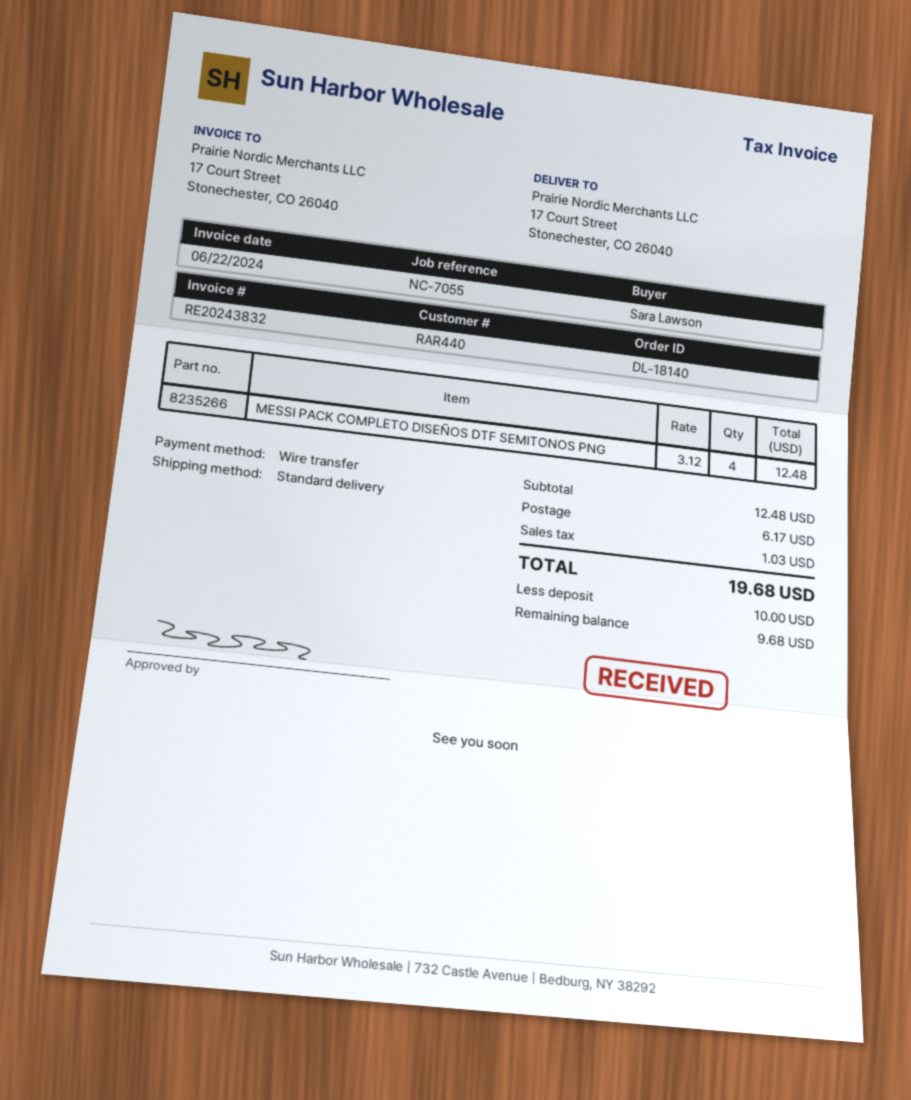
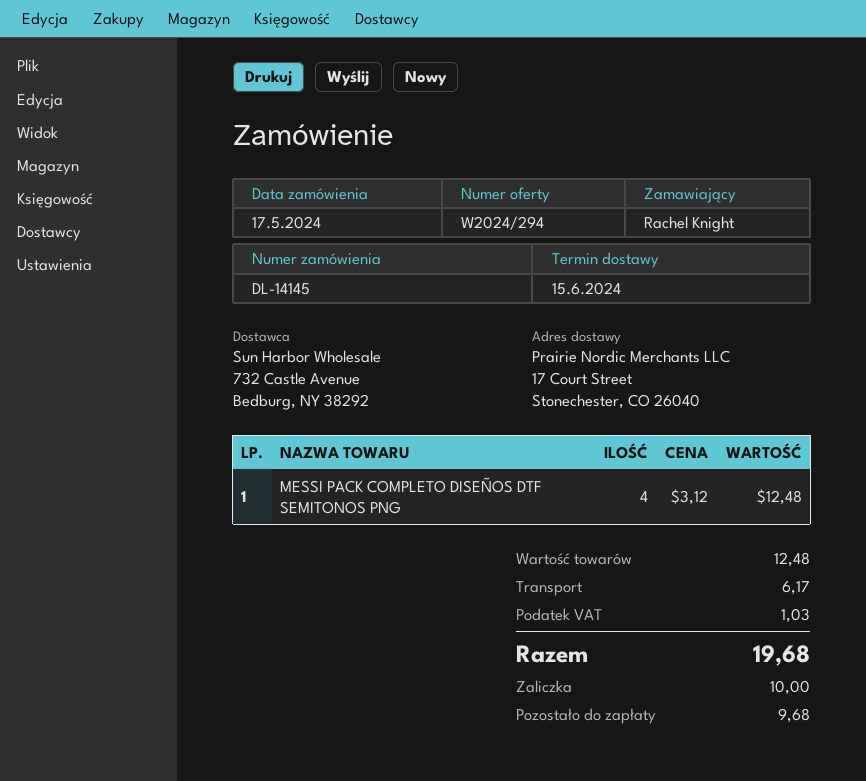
order number: DL-18140 -> DL-14145
ordered by: Sara Lawson -> Rachel Knight

